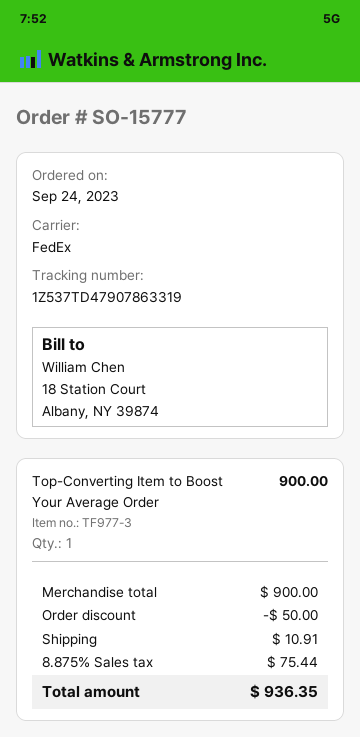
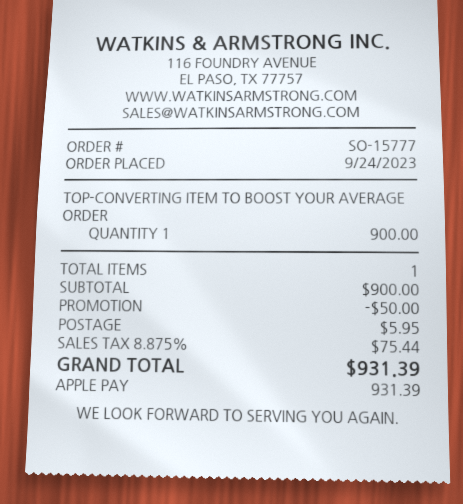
shipping: 10.91 -> 5.95
total: 936.35 -> 931.39

